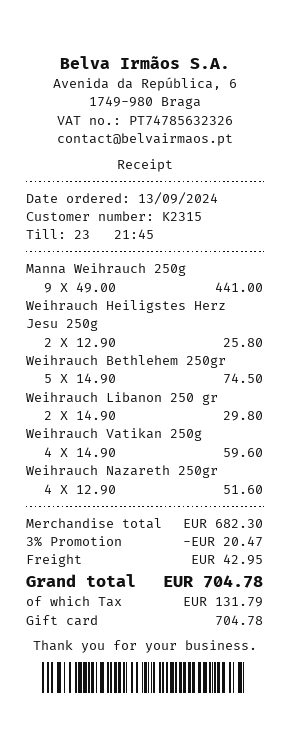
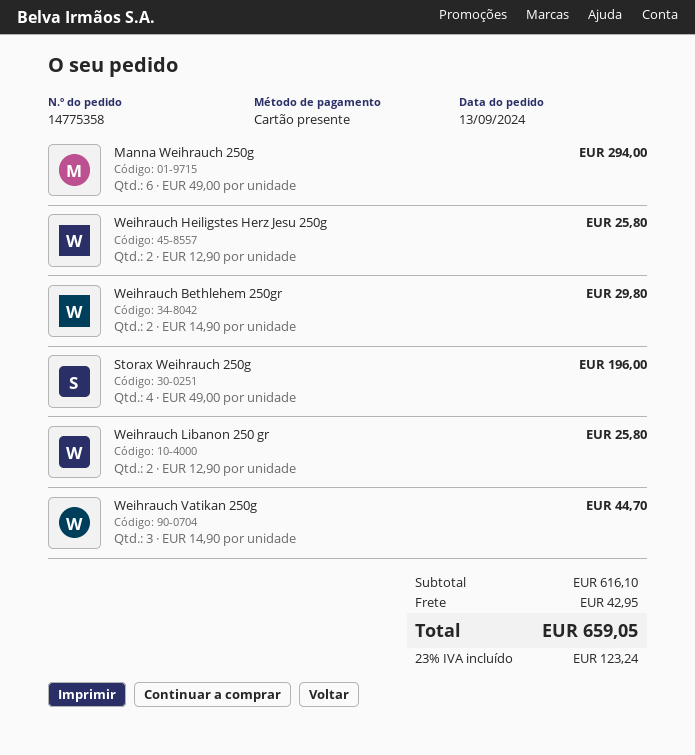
Manna Weihrauch 250g: 9 x 49.00 = 441.00 -> 6 x 49.00 = 294.00
Weihrauch Bethlehem 250gr: 5 x 14.90 = 74.50 -> 2 x 14.90 = 29.80
Weihrauch Libanon 250 gr: 2 x 14.90 = 29.80 -> 2 x 12.90 = 25.80
Weihrauch Vatikan 250g: 4 x 14.90 = 59.60 -> 3 x 14.90 = 44.70
Weihrauch Nazareth 250gr: 4 x 12.90 = 51.60 -> none
Storax Weihrauch 250g: none -> 4 x 49.00 = 196.00
subtotal: 682.30 -> 616.10
discount: 3% = 20.47 -> none
tax: 131.79 -> 123.24
total: 704.78 -> 659.05

